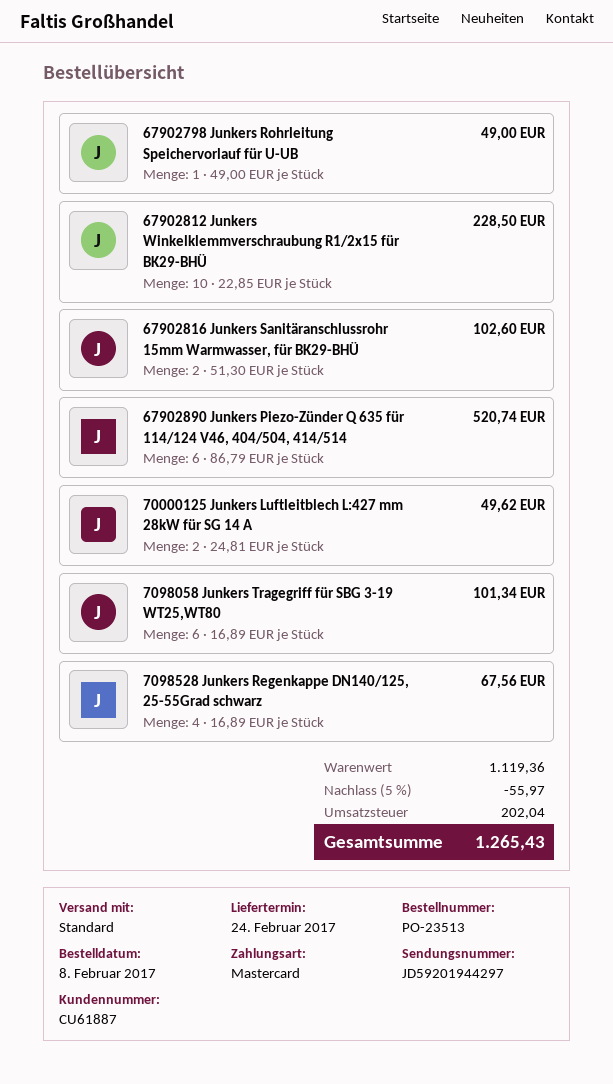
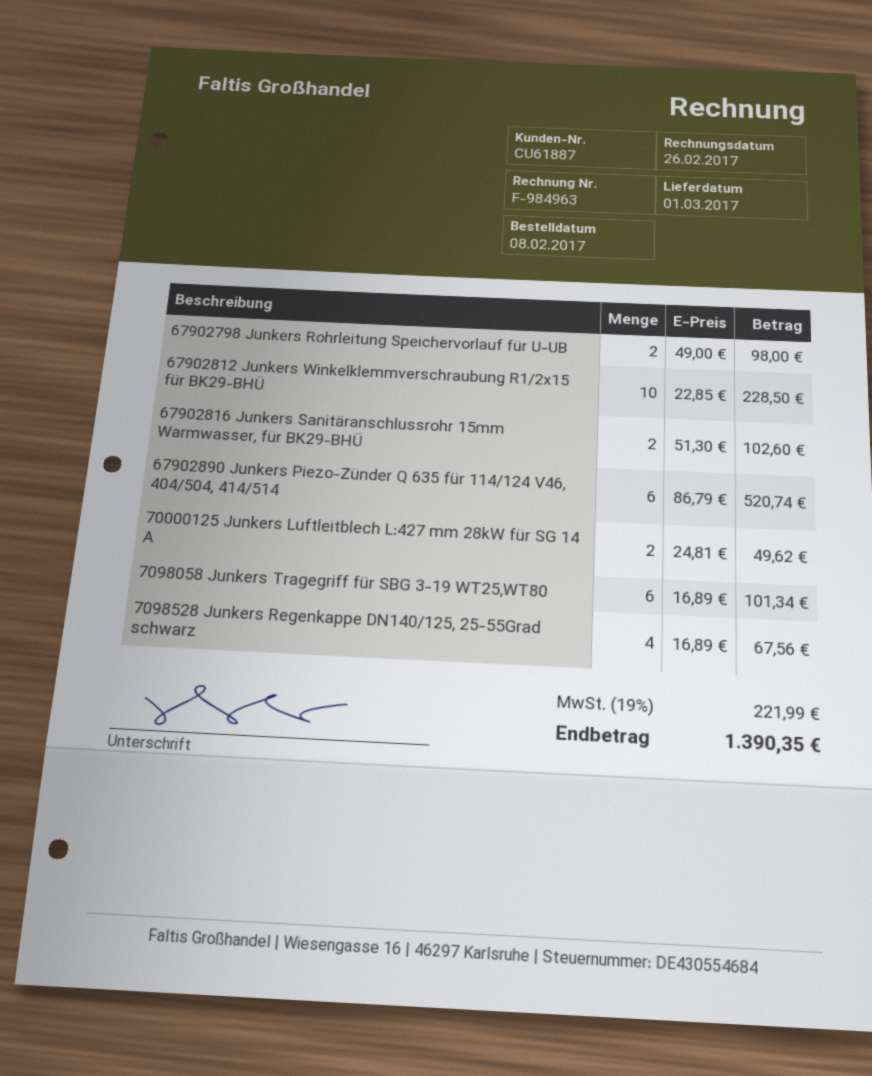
delivery date: 2017-02-24 -> 2017-03-01
67902798 Junkers Rohrleitung Speichervorlauf für U-UB: 1 x 49.00 = 49.00 -> 2 x 49.00 = 98.00
discount: 5% = 55.97 -> none
tax: 202.04 -> 221.99
total: 1265.43 -> 1390.35

